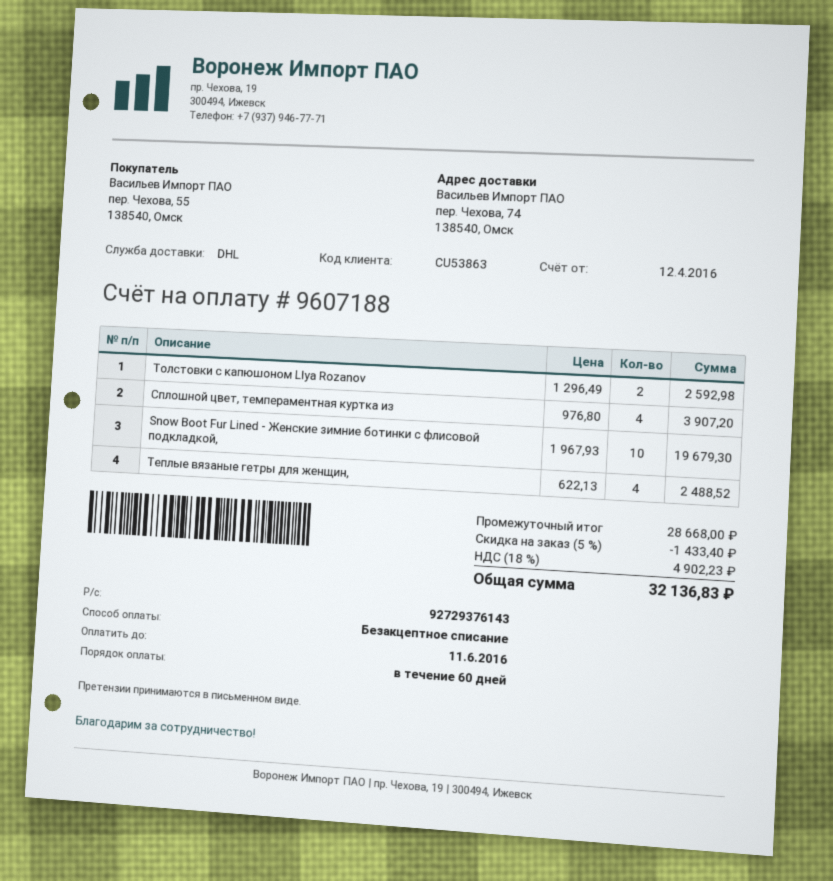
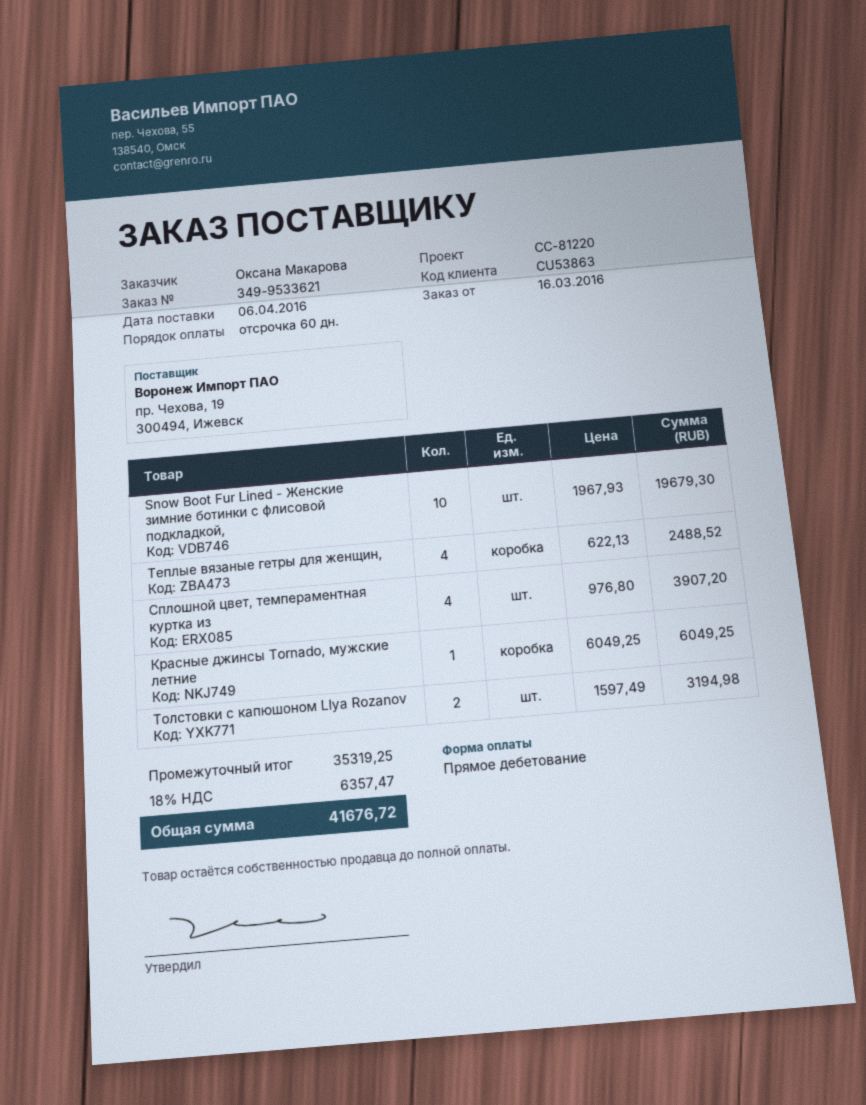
Толстовки с капюшоном Llya Rozanov: 2 x 1296.49 = 2592.98 -> 2 x 1597.49 = 3194.98
Красные джинсы Tornado, мужские летние: none -> 1 x 6049.25 = 6049.25
subtotal: 28668.00 -> 35319.25
discount: 5% = 1433.40 -> none
tax: 18% = 4902.23 -> 18% = 6357.47
total: 32136.83 -> 41676.72

